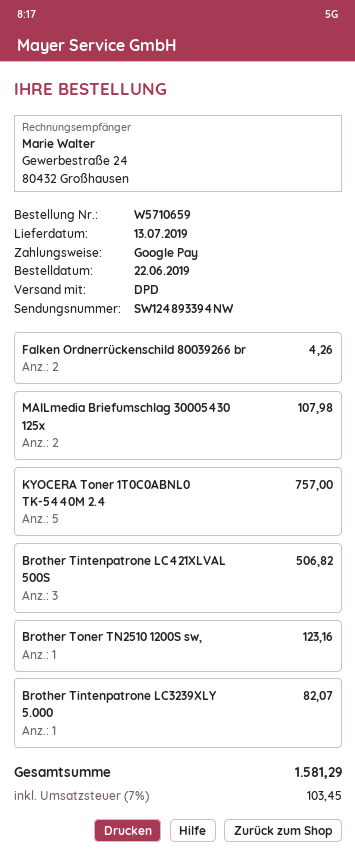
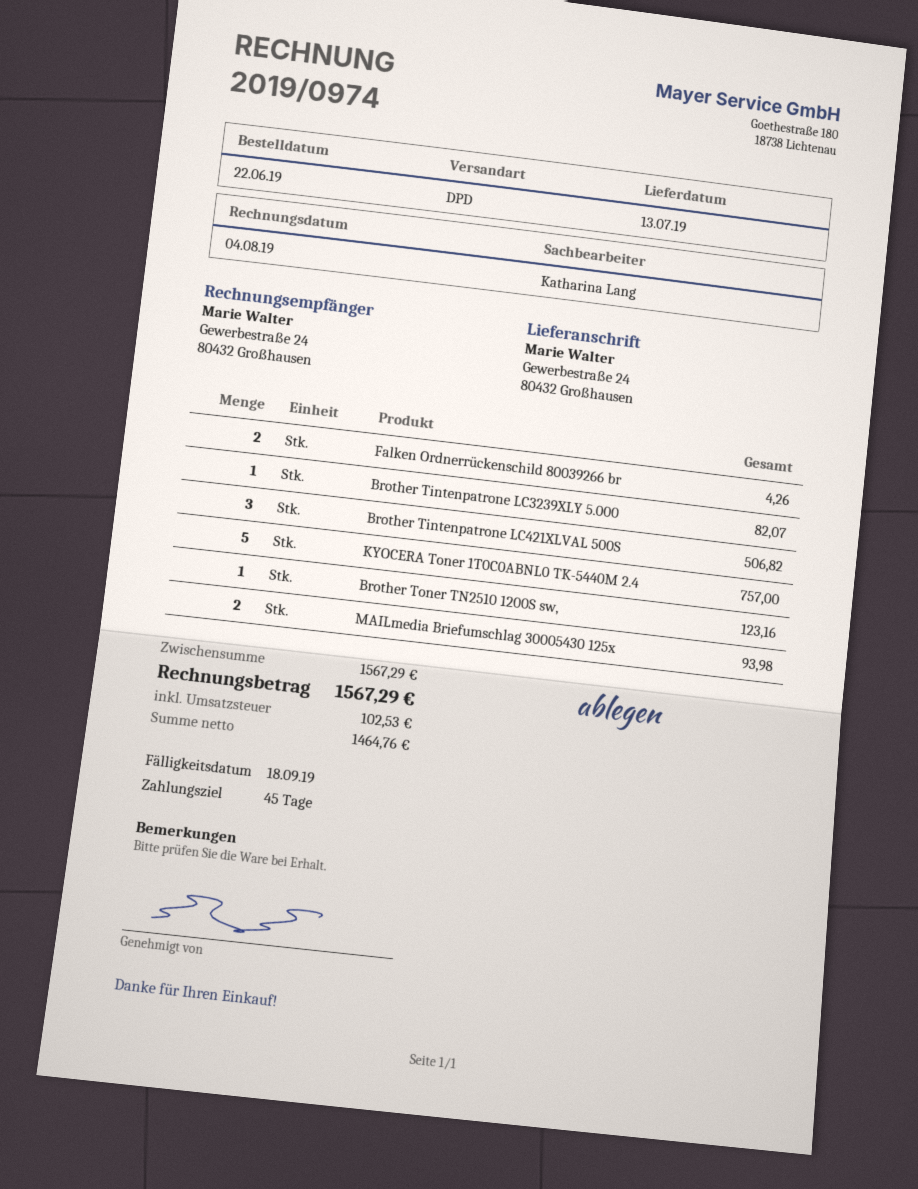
MAILmedia Briefumschlag 30005430 125x: 2 for 107.98 -> 2 for 93.98
tax: 103.45 -> 102.53
total: 1581.29 -> 1567.29

